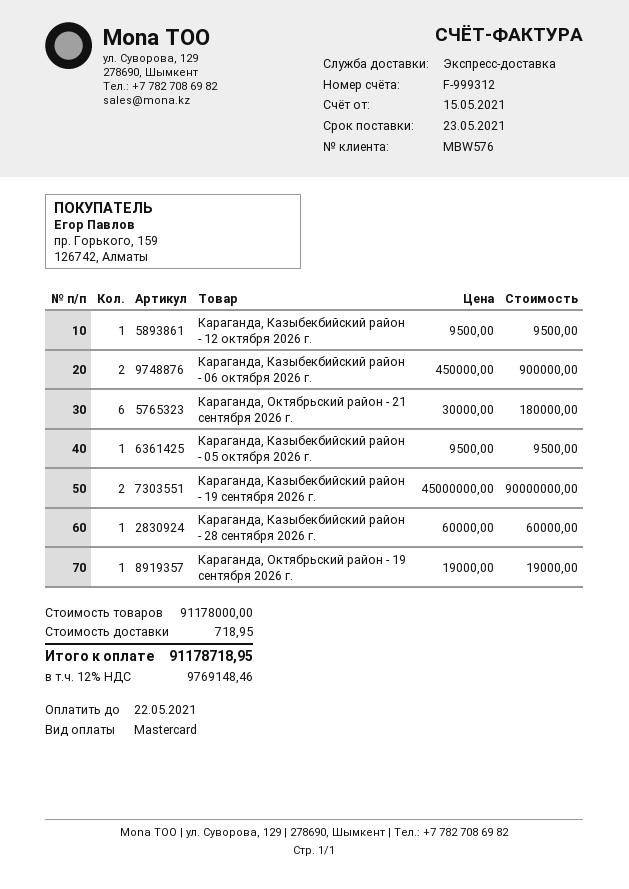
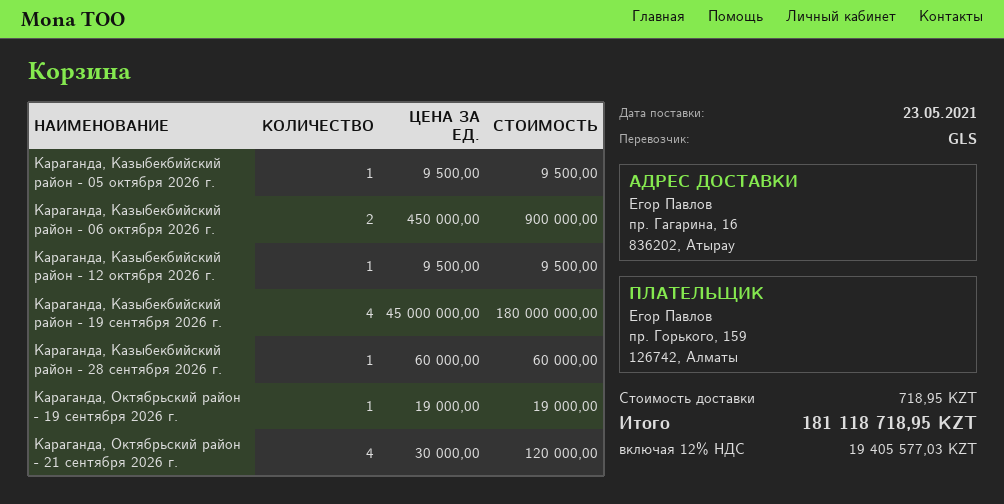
shipping method: express -> GLS
Караганда, Октябрьский район - 21 сентября 2026 г.: 6 x 30000.00 = 180000.00 -> 4 x 30000.00 = 120000.00
Караганда, Казыбекбийский район - 19 сентября 2026 г.: 2 x 45000000.00 = 90000000.00 -> 4 x 45000000.00 = 180000000.00
tax: 12% = 9769148.46 -> 12% = 19405577.03
total: 91178718.95 -> 181118718.95

